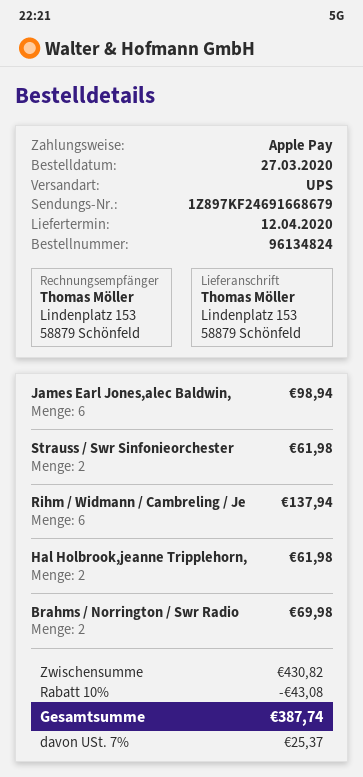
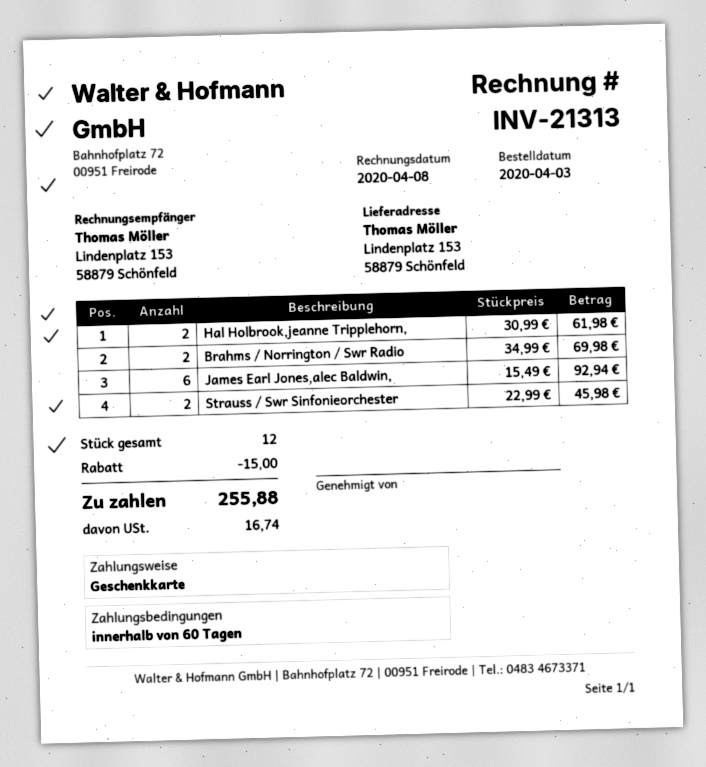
order date: 2020-03-27 -> 2020-04-03
payment method: Apple Pay -> gift card
James Earl Jones,alec Baldwin,: 6 for 98.94 -> 6 for 92.94
Strauss / Swr Sinfonieorchester: 2 for 61.98 -> 2 for 45.98
Rihm / Widmann / Cambreling / Je: 6 for 137.94 -> none
discount: 43.08 -> 15.00
tax: 25.37 -> 16.74
total: 387.74 -> 255.88

